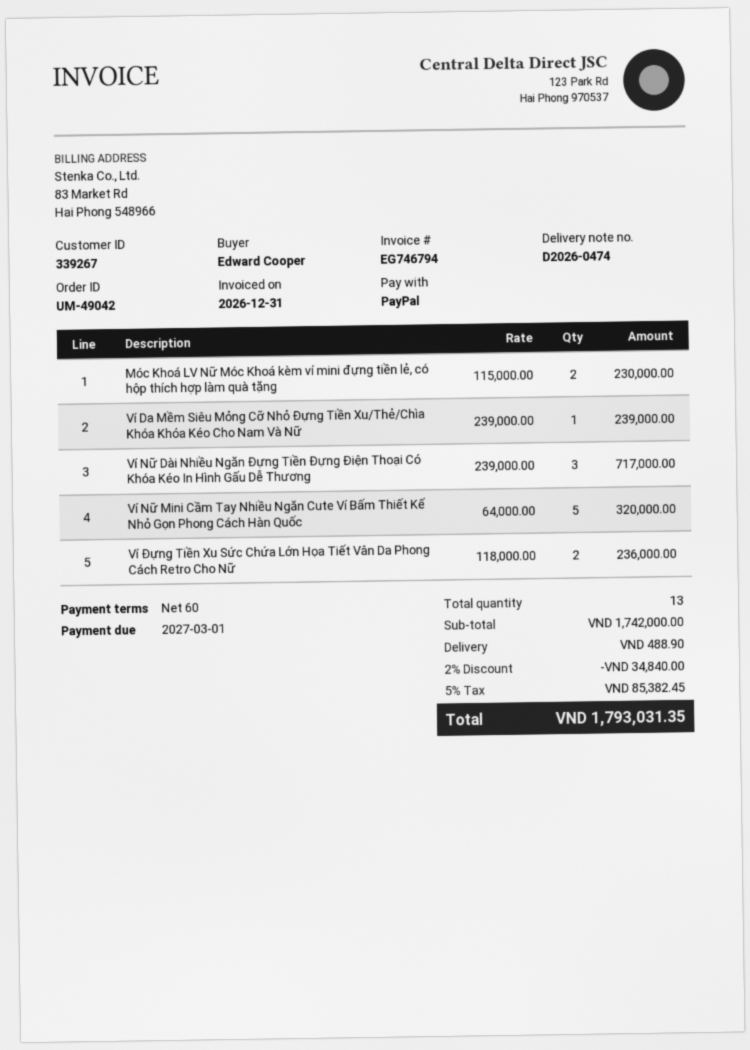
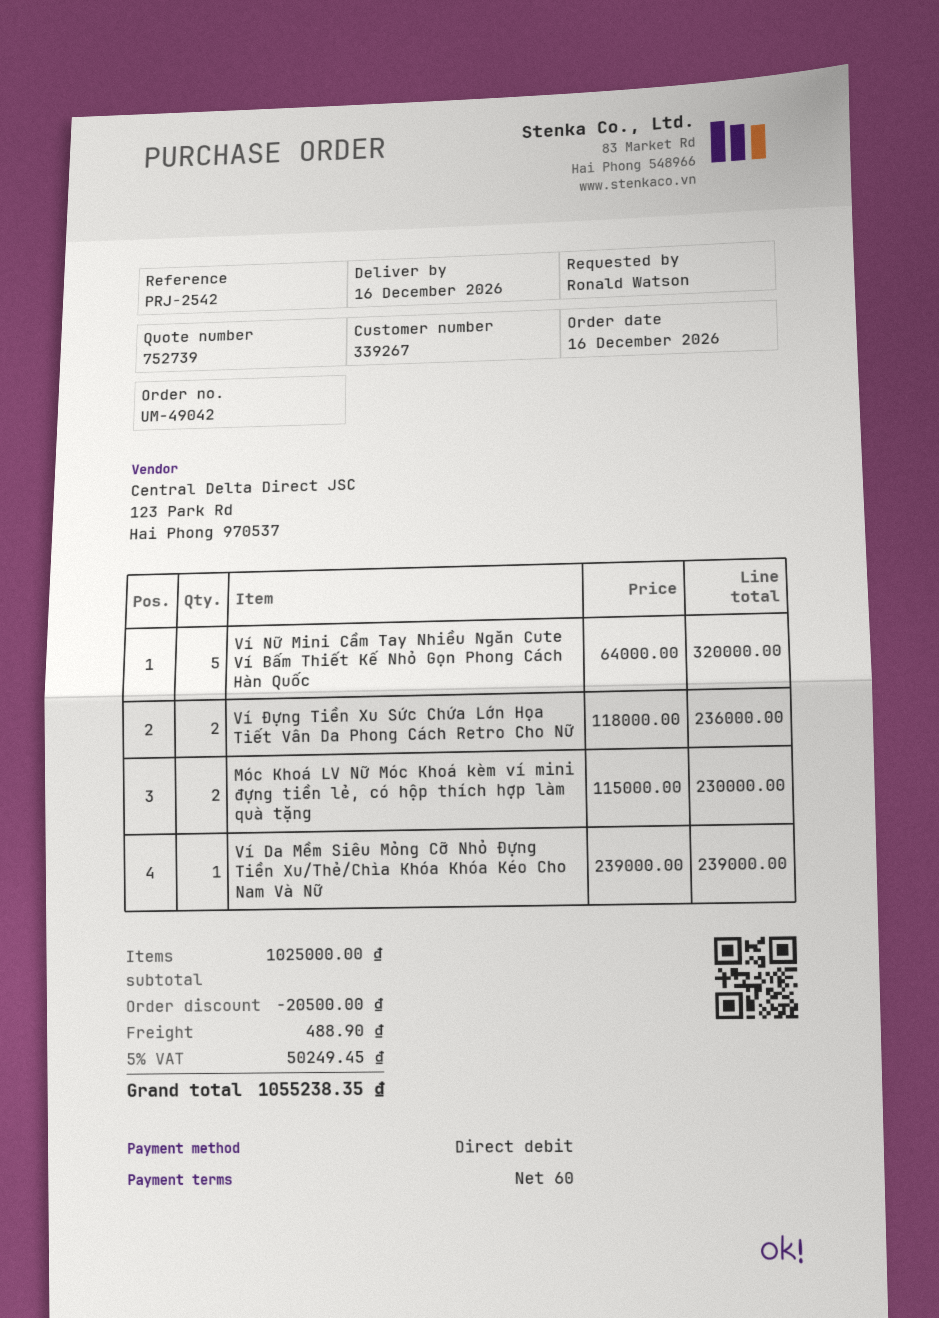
ordered by: Edward Cooper -> Ronald Watson
payment method: PayPal -> direct debit
Ví Nữ Dài Nhiều Ngăn Đựng Tiền Đựng Điện Thoại Có Khóa Kéo In Hình Gấu Dễ Thương: 3 x 239000.00 = 717000.00 -> none
subtotal: 1742000.00 -> 1025000.00
discount: 34840.00 -> 20500.00
tax: 5% = 85382.45 -> 5% = 50249.45
total: 1793031.35 -> 1055238.35

